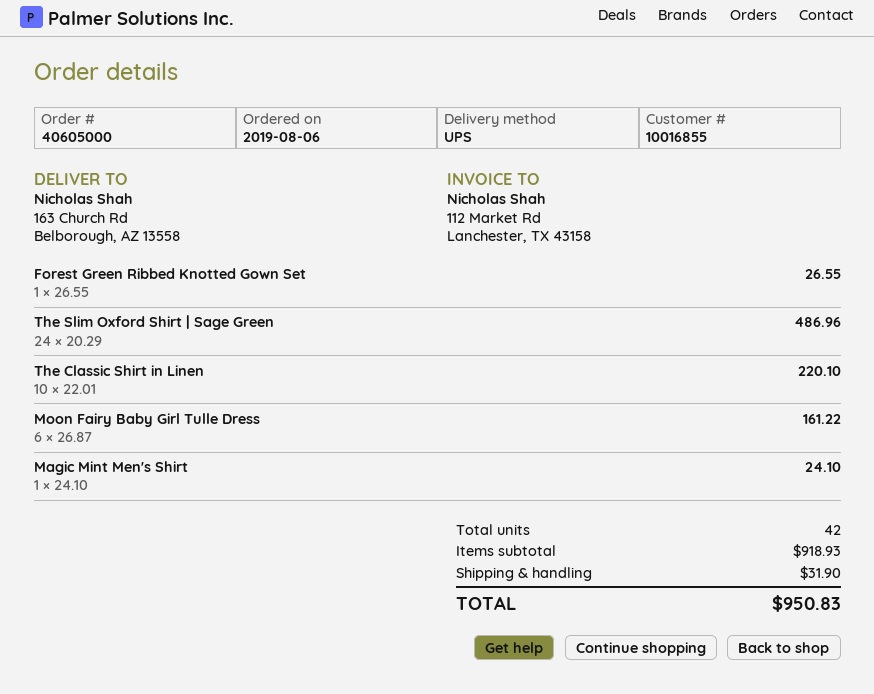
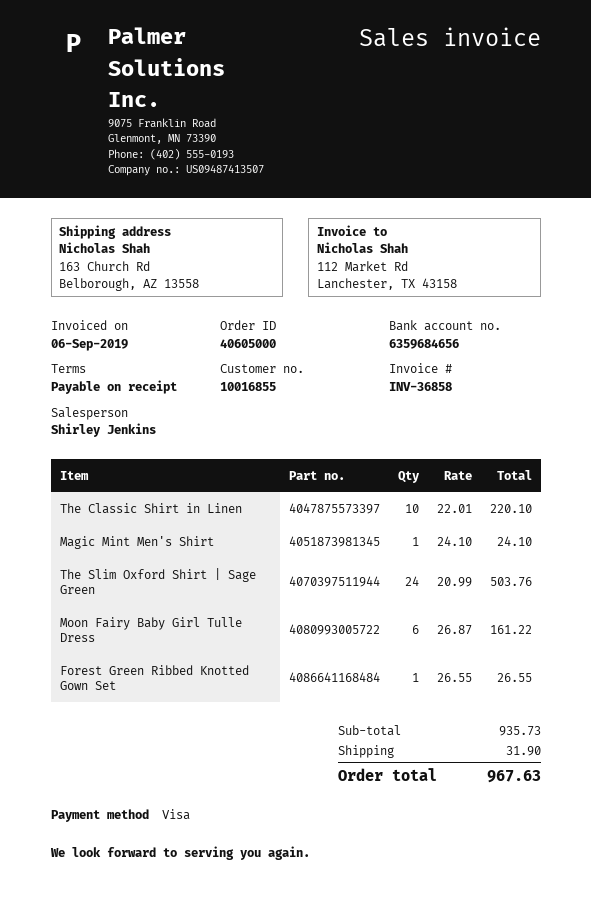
The Slim Oxford Shirt | Sage Green: 24 x 20.29 = 486.96 -> 24 x 20.99 = 503.76
subtotal: 918.93 -> 935.73
total: 950.83 -> 967.63

